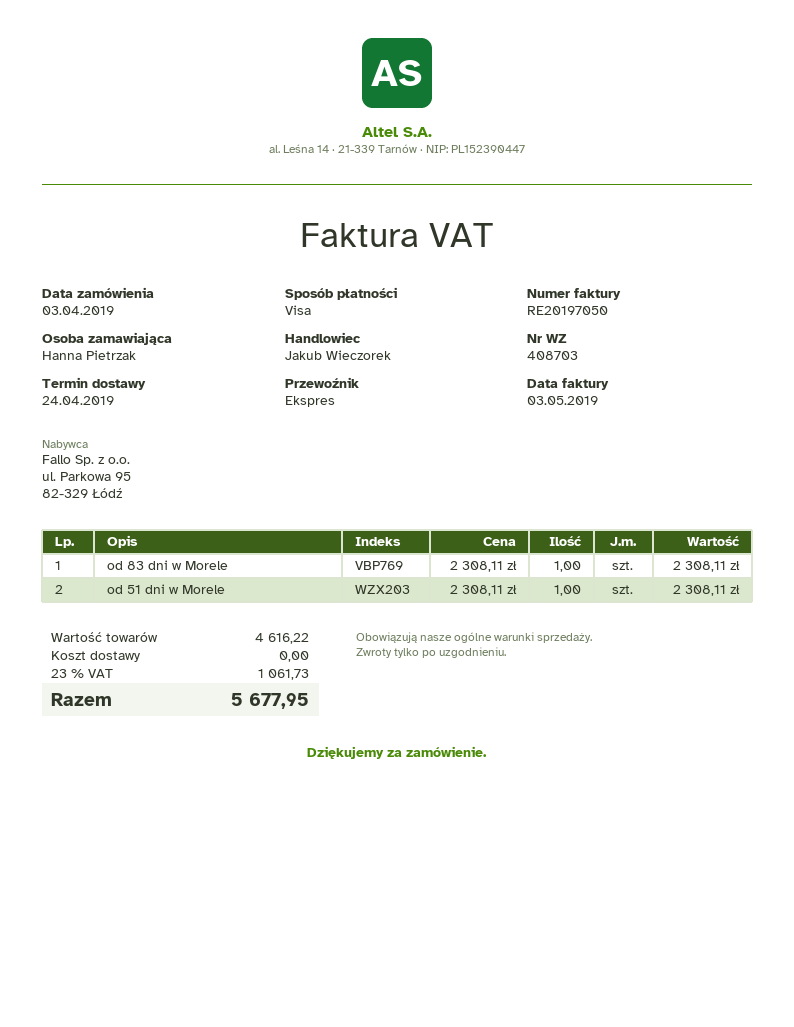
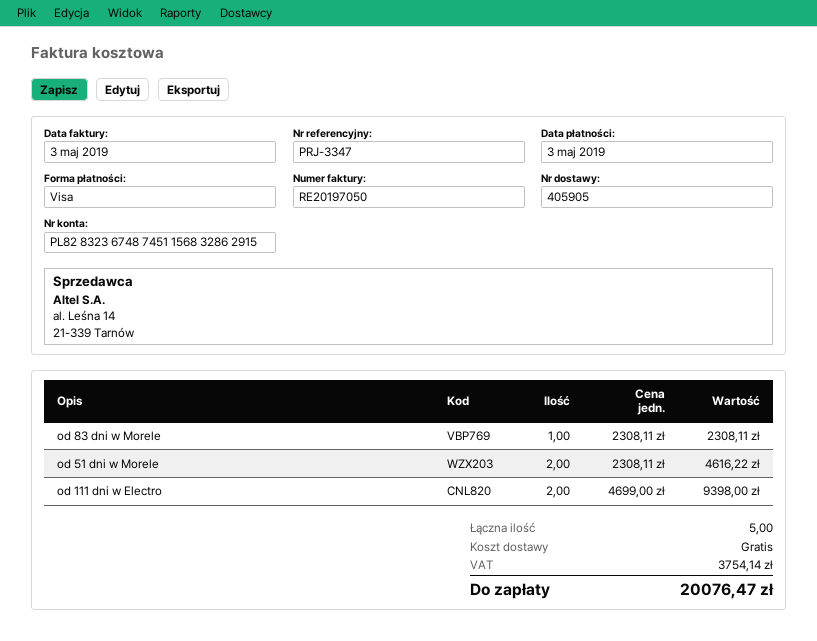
delivery note number: 408703 -> 405905
od 51 dni w Morele: 1 x 2308.11 = 2308.11 -> 2 x 2308.11 = 4616.22
od 111 dni w Electro: none -> 2 x 4699.00 = 9398.00
tax: 1061.73 -> 3754.14
total: 5677.95 -> 20076.47

